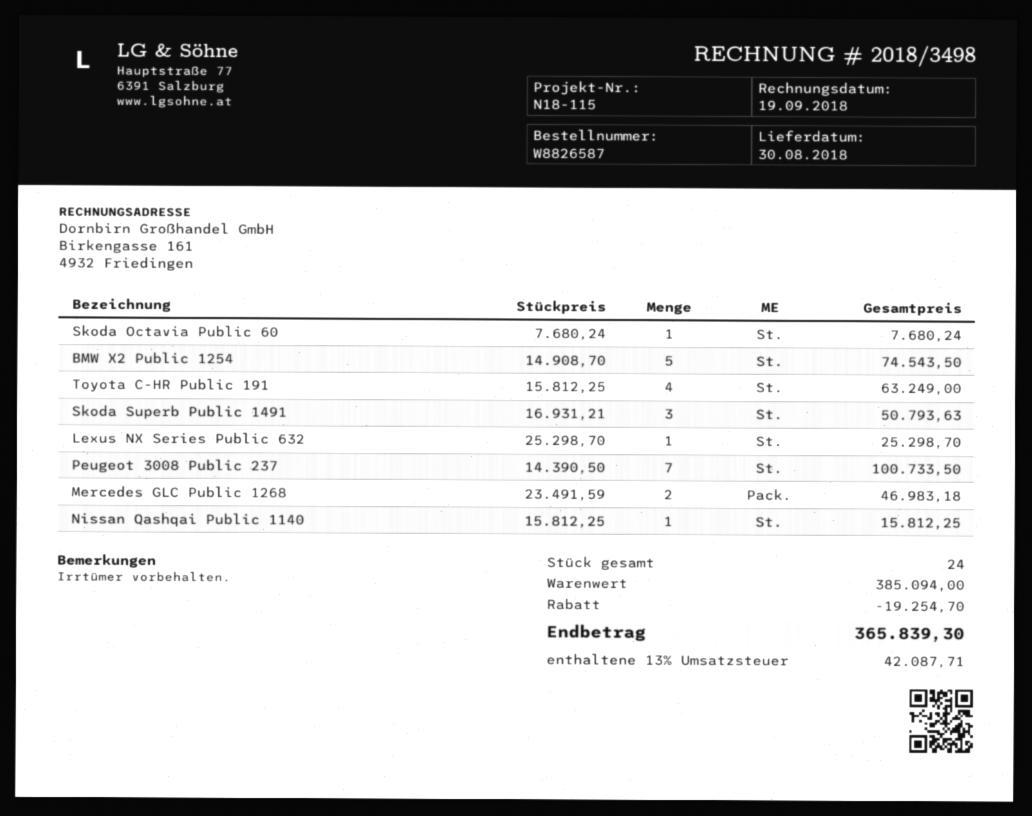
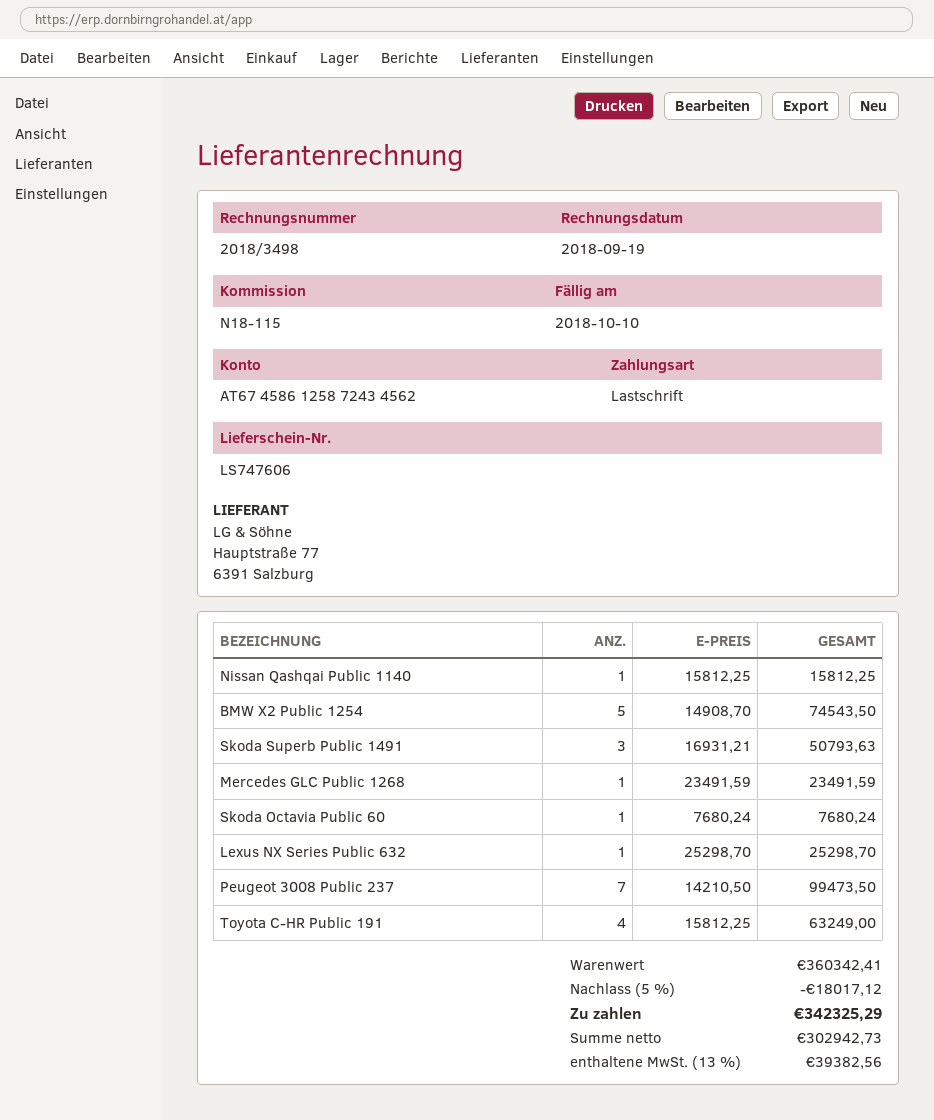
Peugeot 3008 Public 237: 7 x 14390.50 = 100733.50 -> 7 x 14210.50 = 99473.50
Mercedes GLC Public 1268: 2 x 23491.59 = 46983.18 -> 1 x 23491.59 = 23491.59
subtotal: 385094.00 -> 360342.41
discount: 19254.70 -> 18017.12
tax: 13% = 42087.71 -> 13% = 39382.56
total: 365839.30 -> 342325.29

